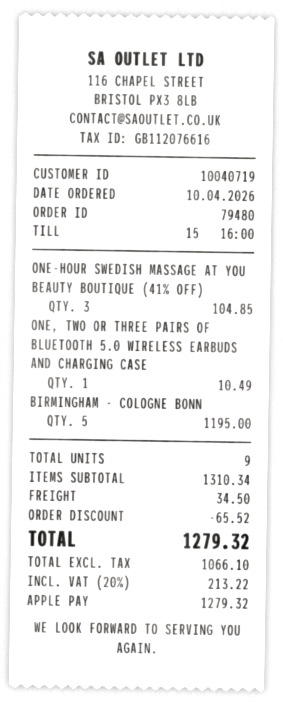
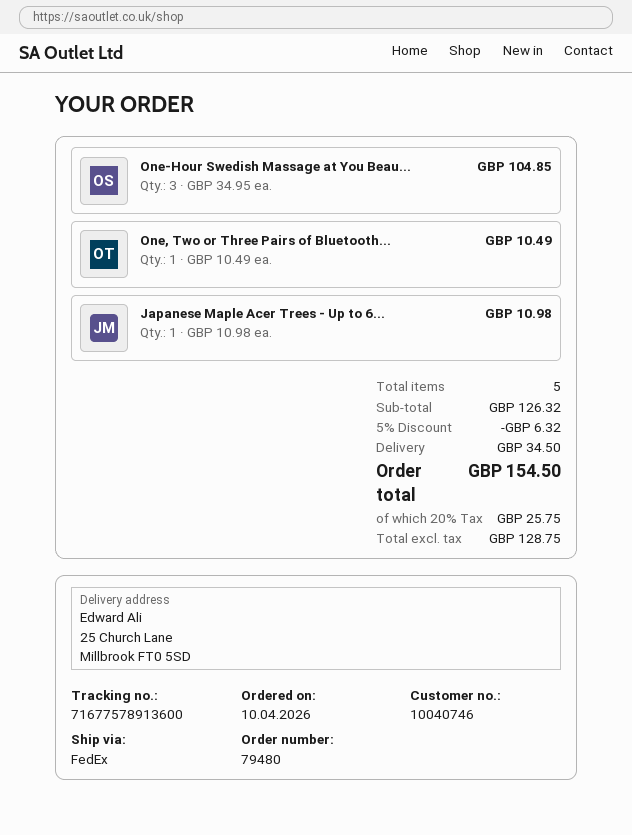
customer number: 10040719 -> 10040746
BIRMINGHAM - COLOGNE BONN: 5 for 1195.00 -> none
Japanese Maple Acer Trees - Up to 6...: none -> 1 for 10.98
total quantity: 9 -> 5
subtotal: 1310.34 -> 126.32
discount: 65.52 -> 6.32
net: 1066.10 -> 128.75
tax: 20% = 213.22 -> 20% = 25.75
total: 1279.32 -> 154.50

